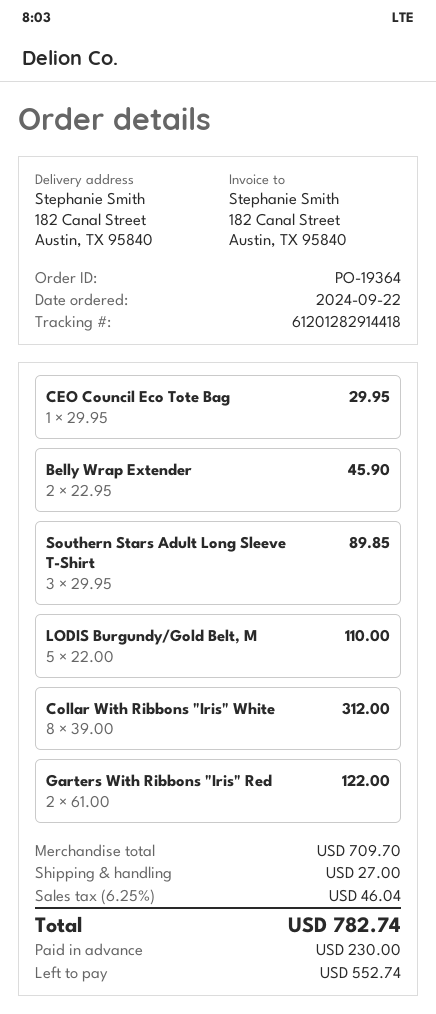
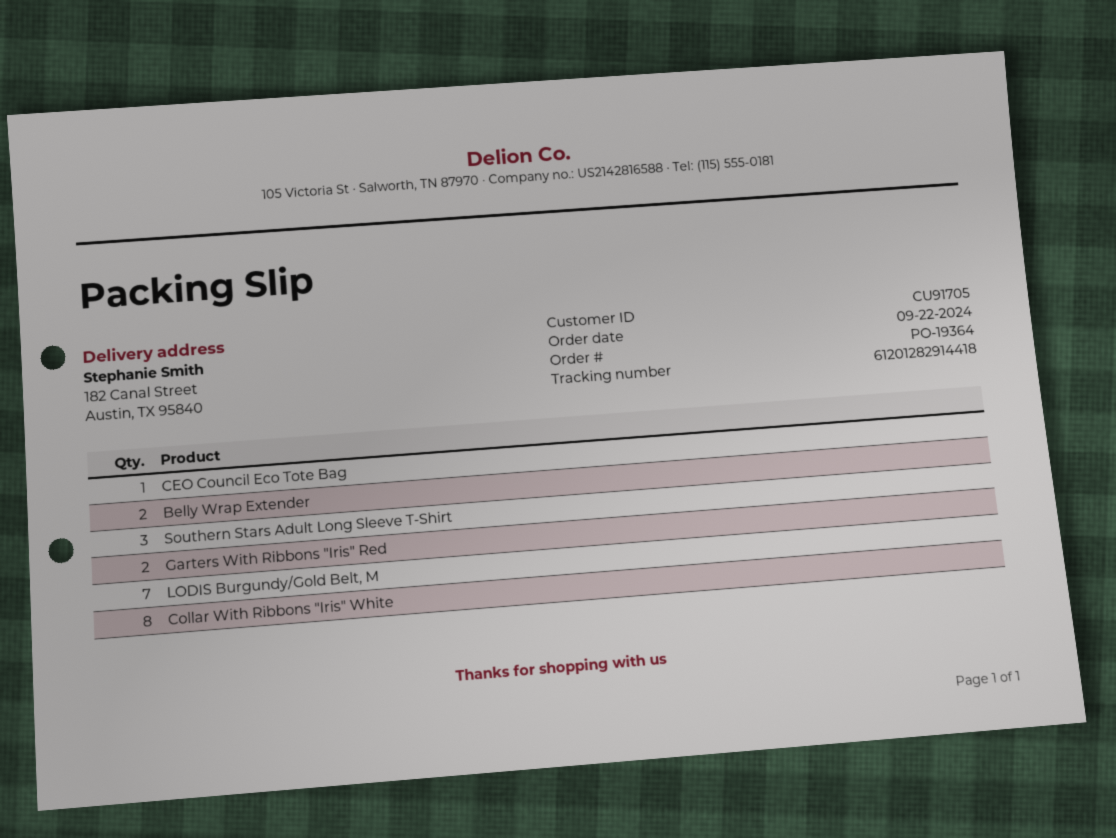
LODIS Burgundy/Gold Belt, M: 5 -> 7

